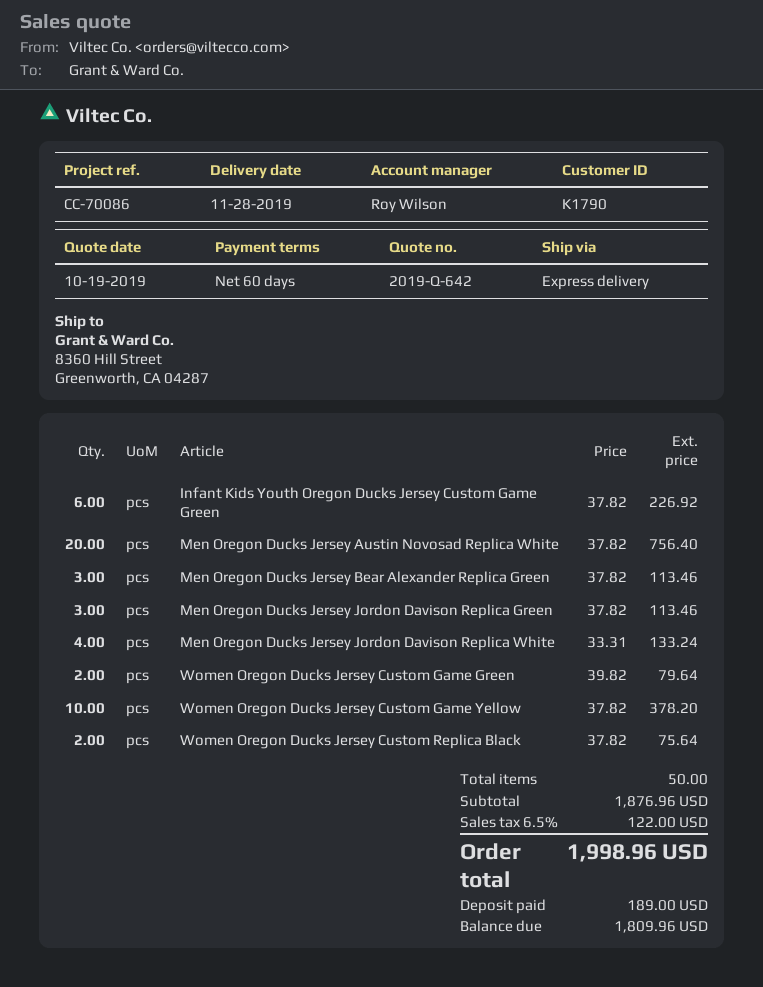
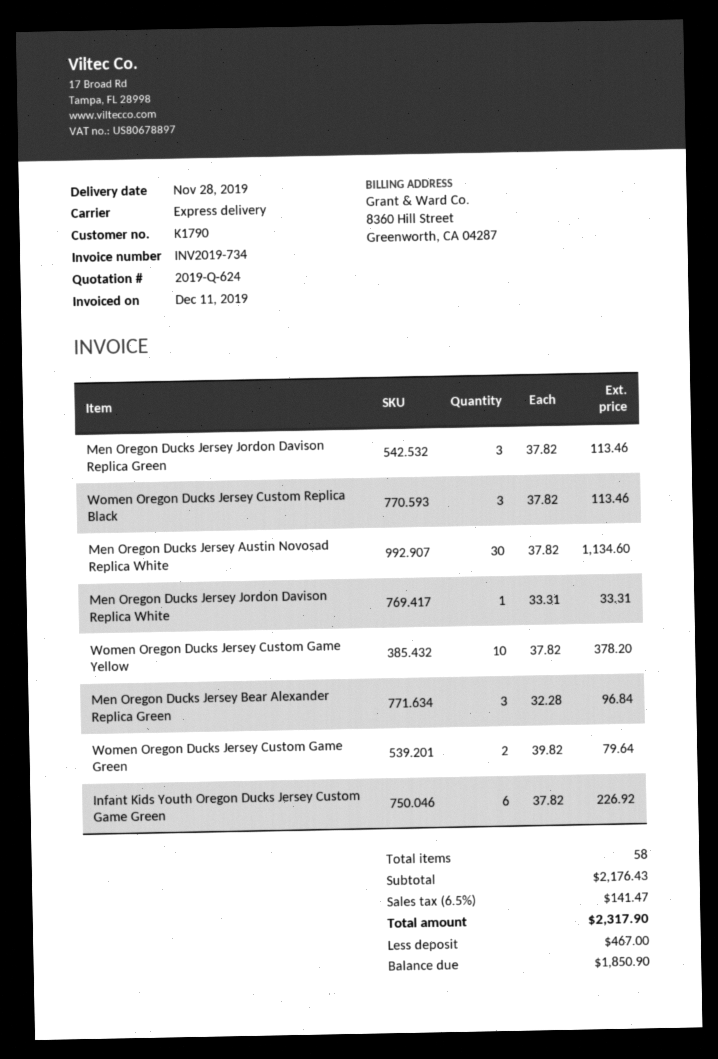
quote number: 2019-Q-642 -> 2019-Q-624
Men Oregon Ducks Jersey Austin Novosad Replica White: 20 x 37.82 = 756.40 -> 30 x 37.82 = 1134.60
Men Oregon Ducks Jersey Bear Alexander Replica Green: 3 x 37.82 = 113.46 -> 3 x 32.28 = 96.84
Men Oregon Ducks Jersey Jordon Davison Replica White: 4 x 33.31 = 133.24 -> 1 x 33.31 = 33.31
Women Oregon Ducks Jersey Custom Replica Black: 2 x 37.82 = 75.64 -> 3 x 37.82 = 113.46
total quantity: 50 -> 58
subtotal: 1876.96 -> 2176.43
tax: 6.5% = 122.00 -> 6.5% = 141.47
total: 1998.96 -> 2317.90
deposit: 189.00 -> 467.00
balance: 1809.96 -> 1850.90

